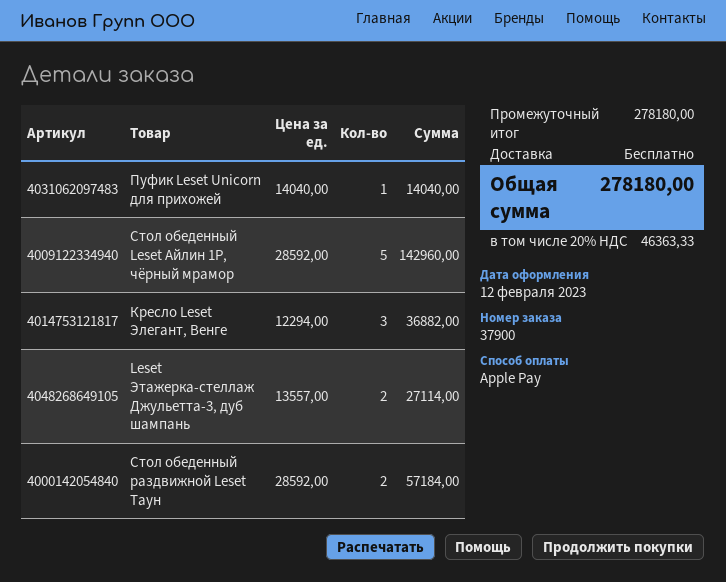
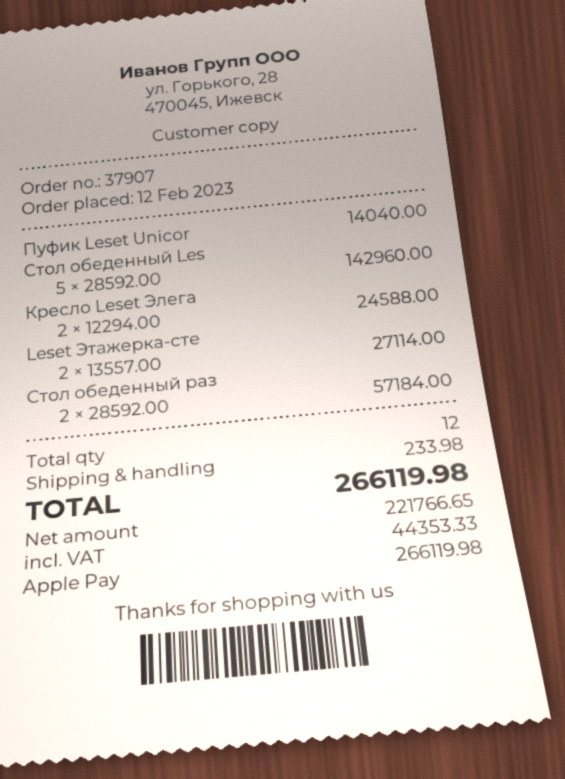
order number: 37900 -> 37907
Кресло Leset Элегант, Венге: 3 x 12294.00 = 36882.00 -> 2 x 12294.00 = 24588.00
shipping: 0.00 -> 233.98
tax: 46363.33 -> 44353.33
total: 278180.00 -> 266119.98

